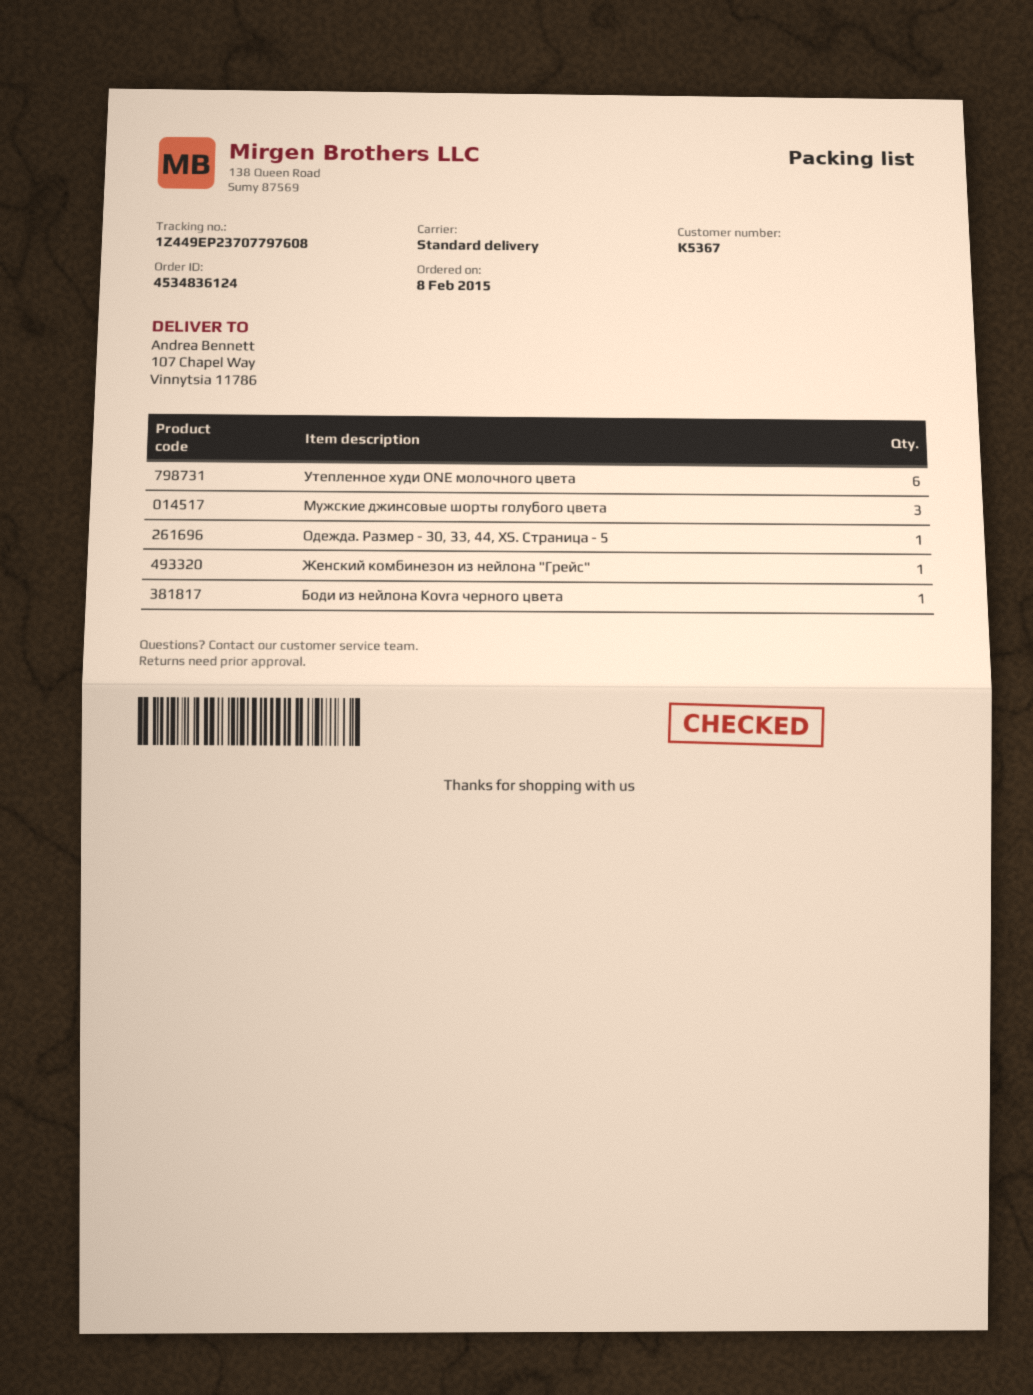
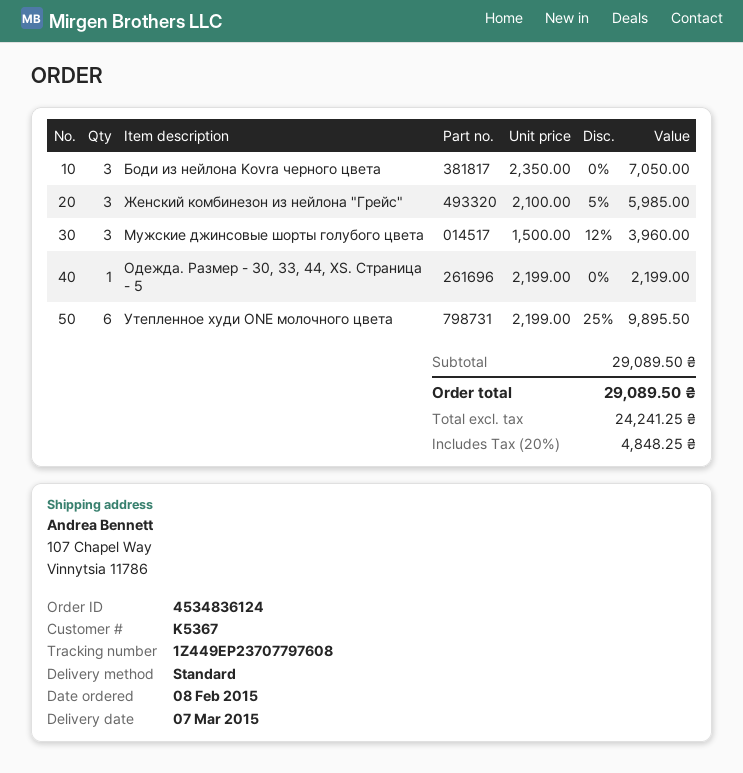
Женский комбинезон из нейлона "Грейс": 1 -> 3
Боди из нейлона Kovra черного цвета: 1 -> 3

